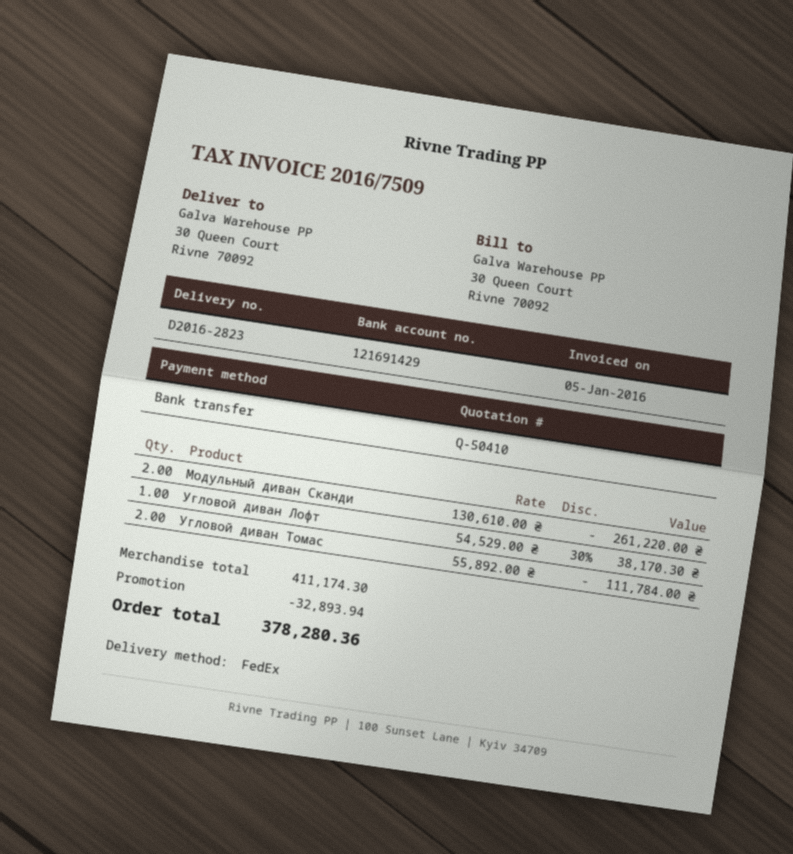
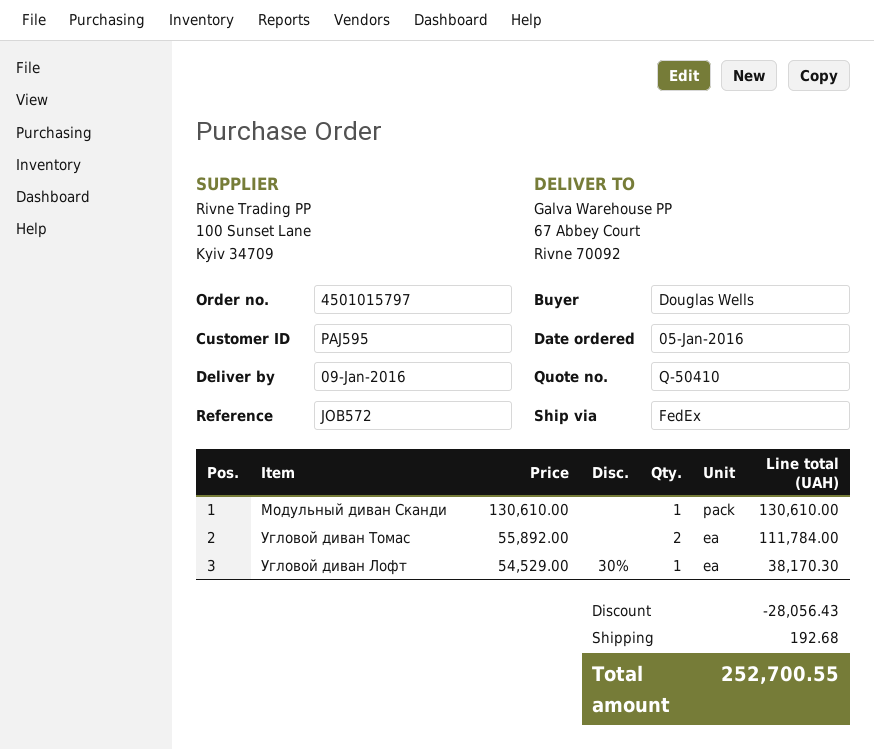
ship to: 30 Queen Court, Rivne 70092 -> 67 Abbey Court, Rivne 70092
Модульный диван Сканди: 2 x 130610.00 = 261220.00 -> 1 x 130610.00 = 130610.00
discount: 32893.94 -> 28056.43
shipping: none -> 192.68
total: 378280.36 -> 252700.55

